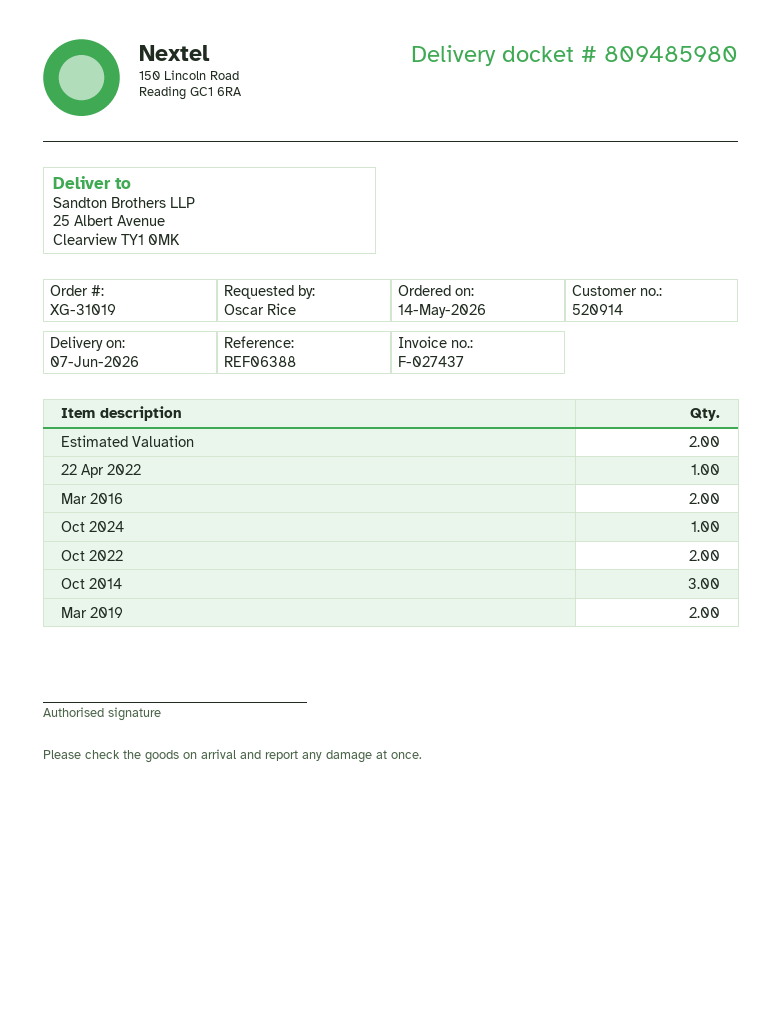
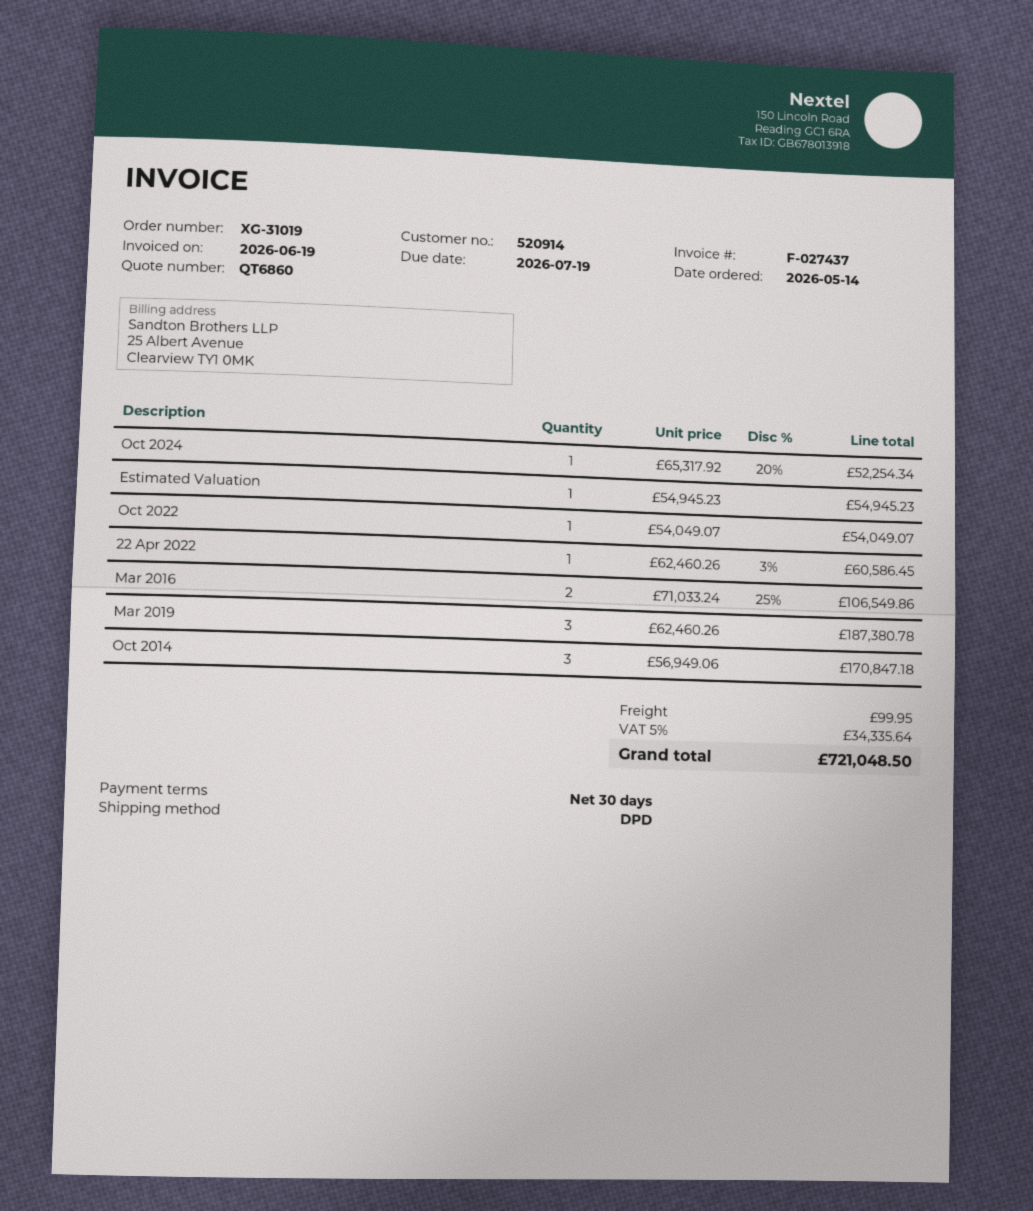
Estimated Valuation: 2 -> 1
Oct 2022: 2 -> 1
Mar 2019: 2 -> 3

